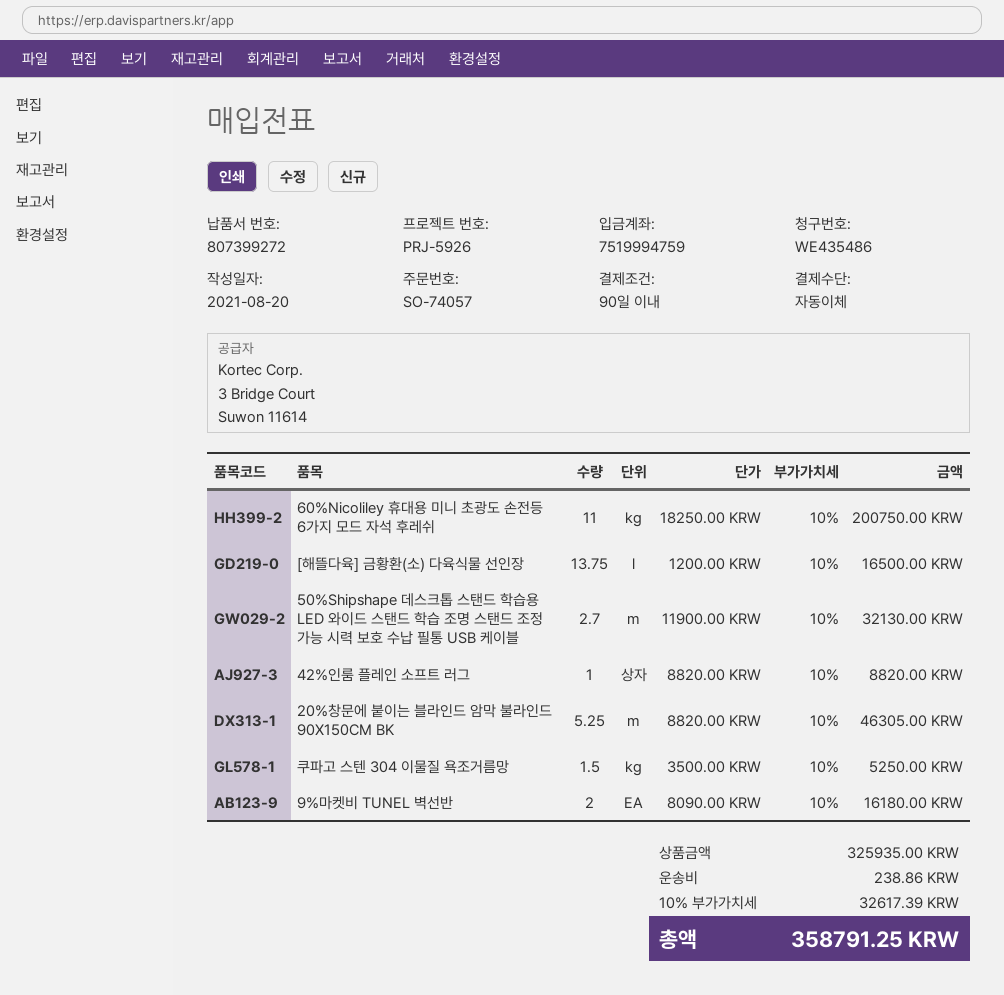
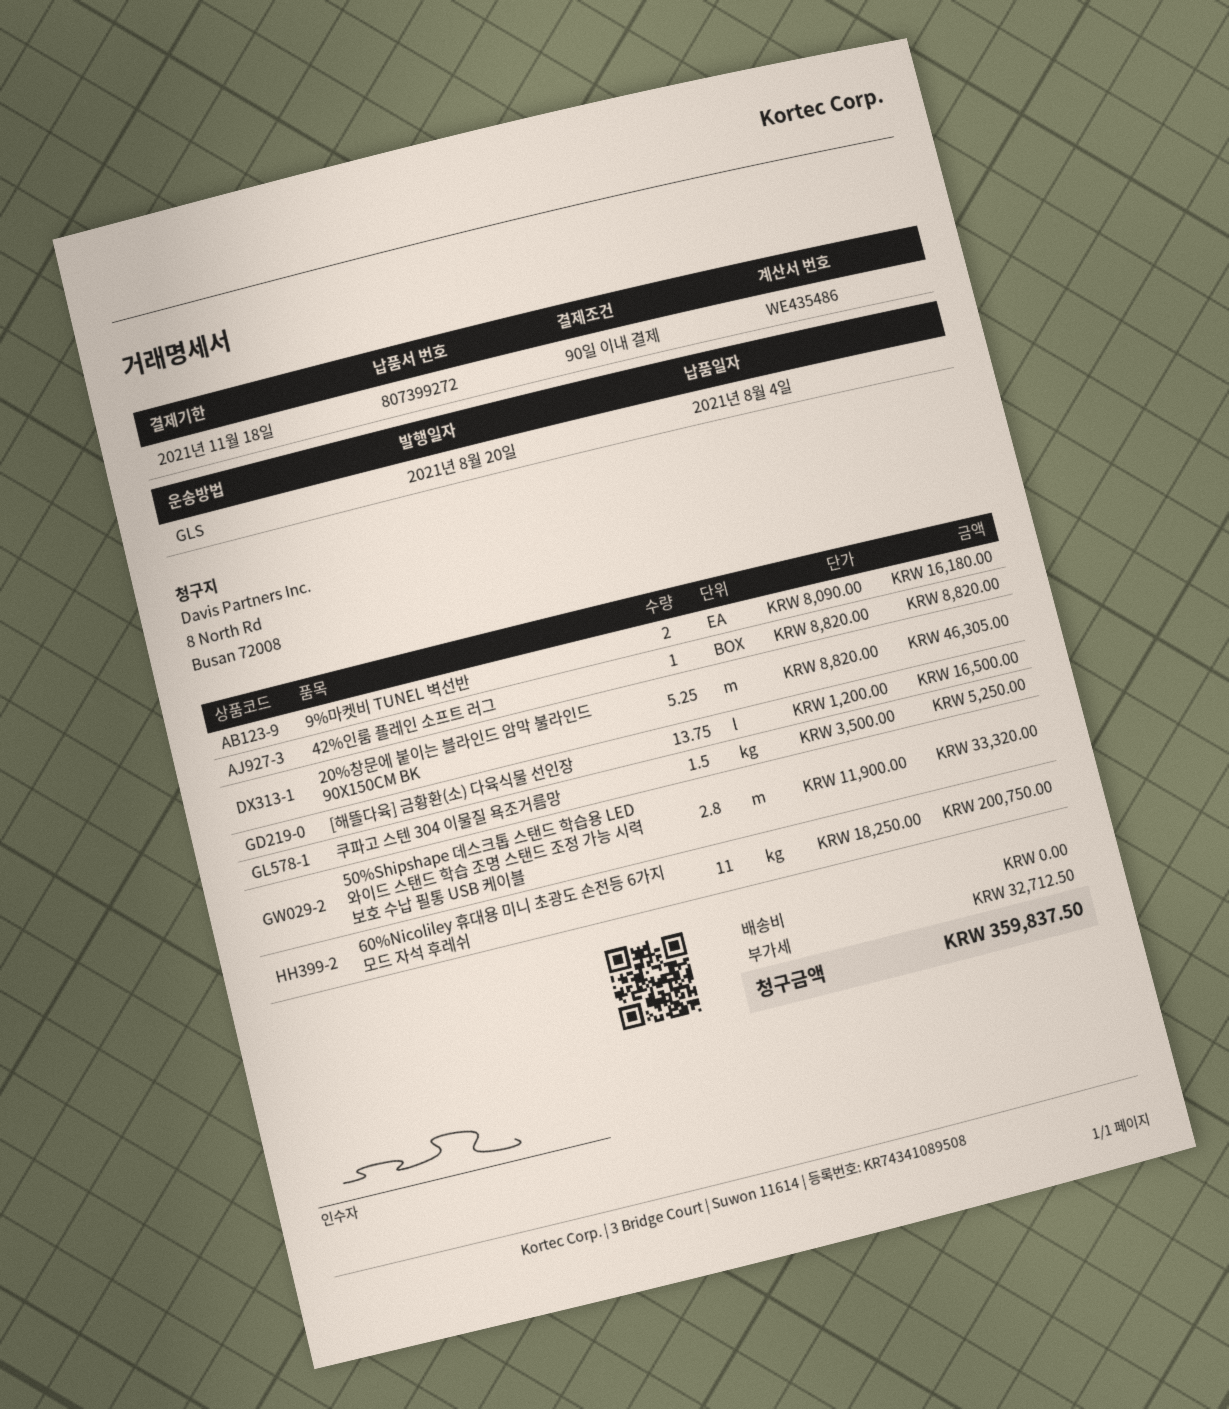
50%Shipshape 데스크톱 스탠드 학습용 LED 와이드 스탠드 학습 조명 스탠드 조정 가능 시력 보호 수납 필통 USB 케이블: 2.7 x 11900.00 = 32130.00 -> 2.8 x 11900.00 = 33320.00
shipping: 238.86 -> 0.00
tax: 32617.39 -> 32712.50
total: 358791.25 -> 359837.50

